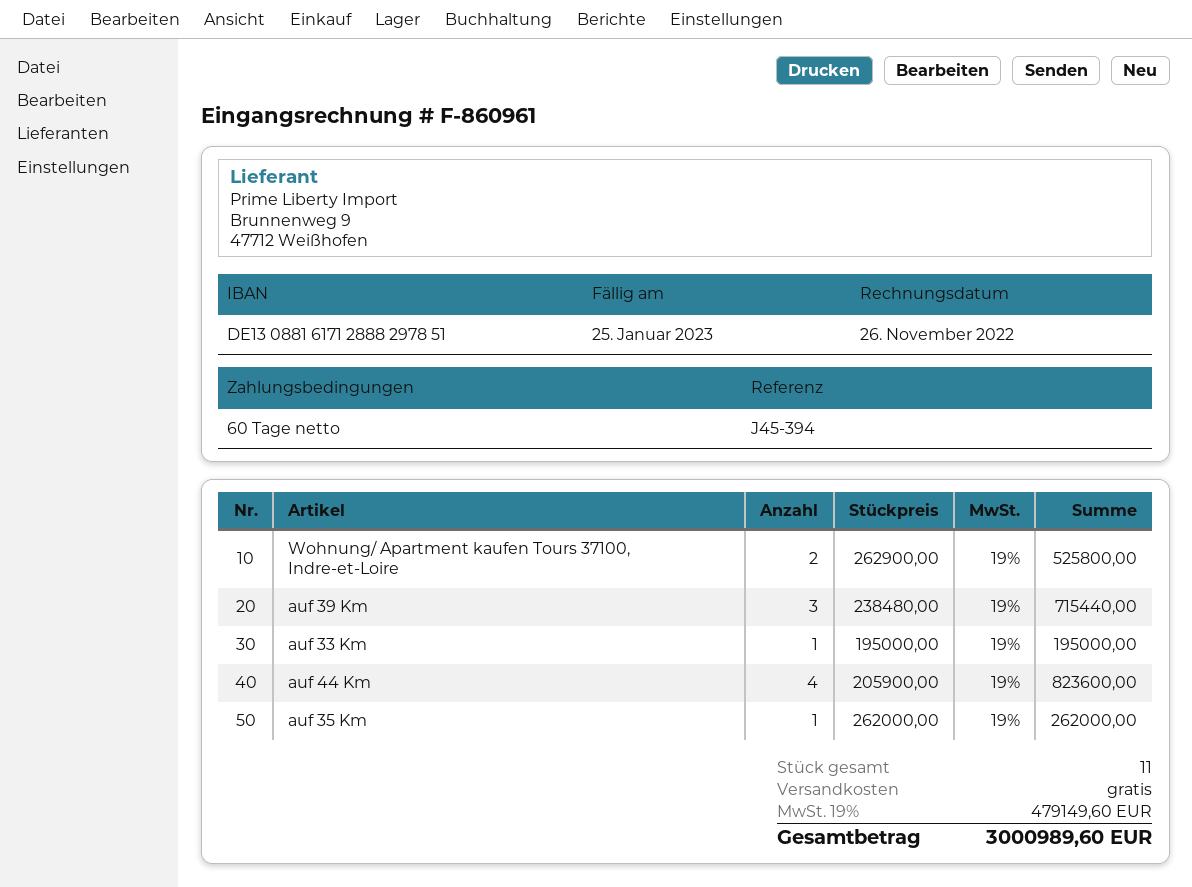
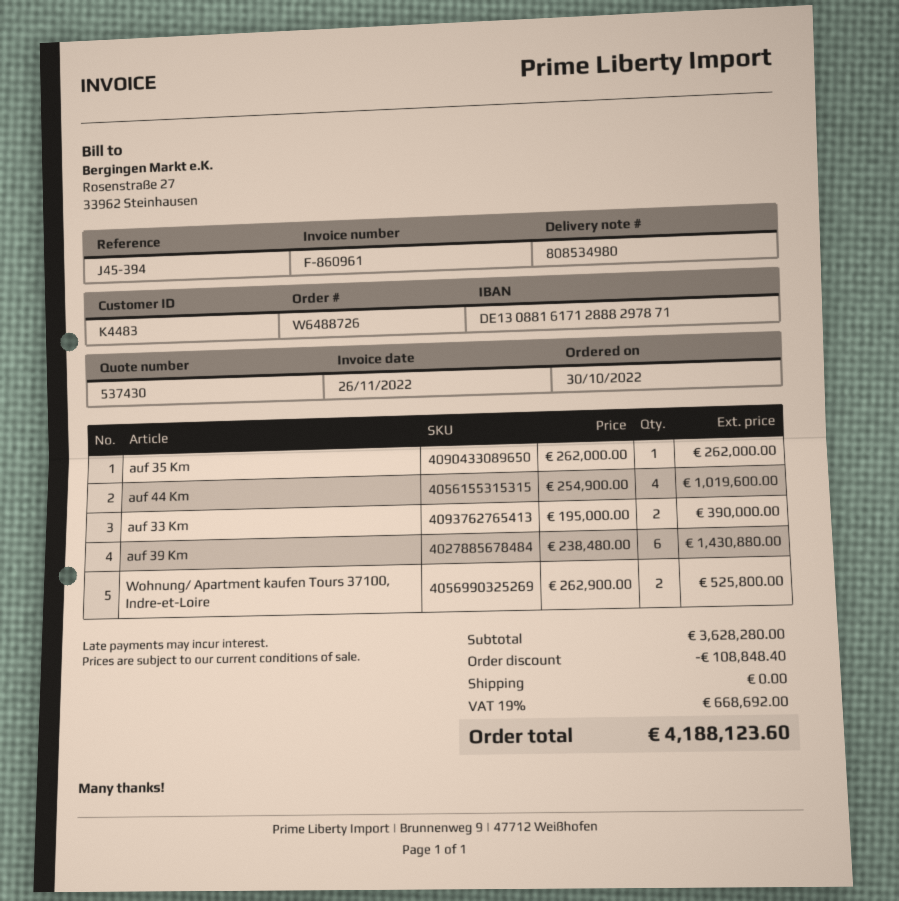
bank account: DE13088161712888297851 -> DE13088161712888297871
auf 39 Km: 3 x 238480.00 = 715440.00 -> 6 x 238480.00 = 1430880.00
auf 33 Km: 1 x 195000.00 = 195000.00 -> 2 x 195000.00 = 390000.00
auf 44 Km: 4 x 205900.00 = 823600.00 -> 4 x 254900.00 = 1019600.00
discount: none -> 108848.40
tax: 19% = 479149.60 -> 19% = 668692.00
total: 3000989.60 -> 4188123.60

